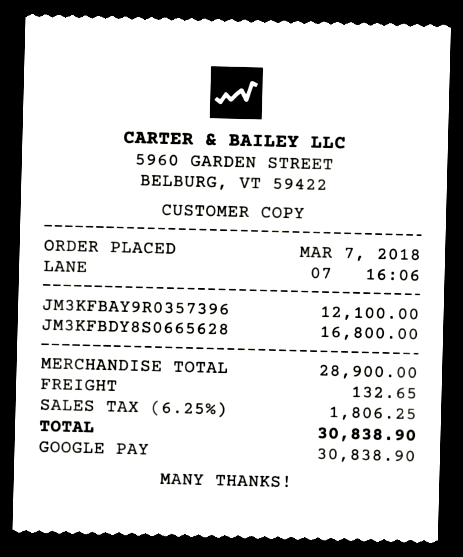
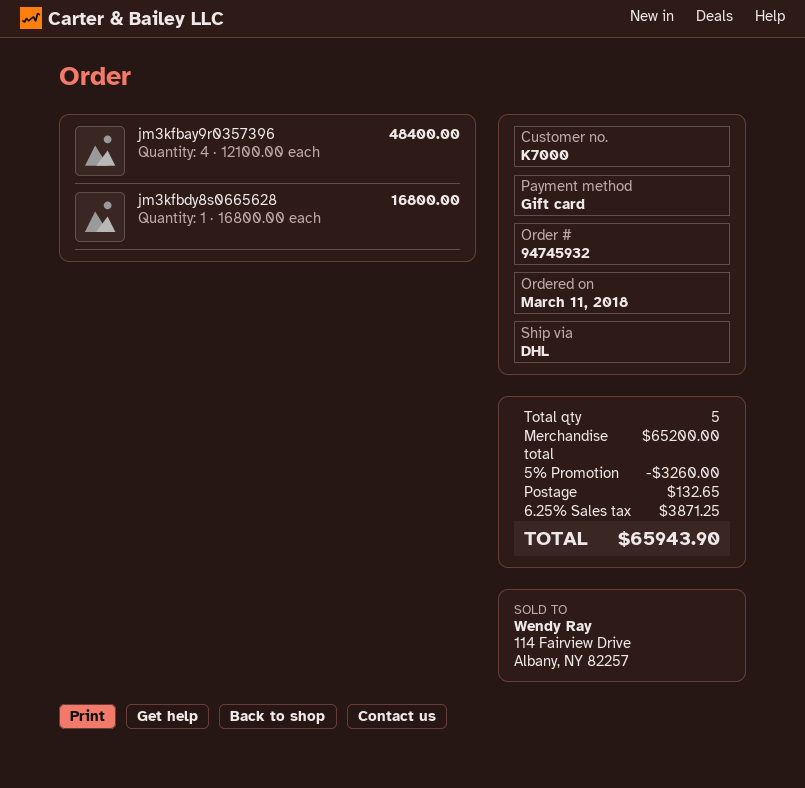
order date: 2018-03-07 -> 2018-03-11
payment method: Google Pay -> gift card
JM3KFBAY9R0357396: 1 for 12100.00 -> 4 for 48400.00
subtotal: 28900.00 -> 65200.00
discount: none -> 5% = 3260.00
tax: 6.25% = 1806.25 -> 6.25% = 3871.25
total: 30838.90 -> 65943.90

